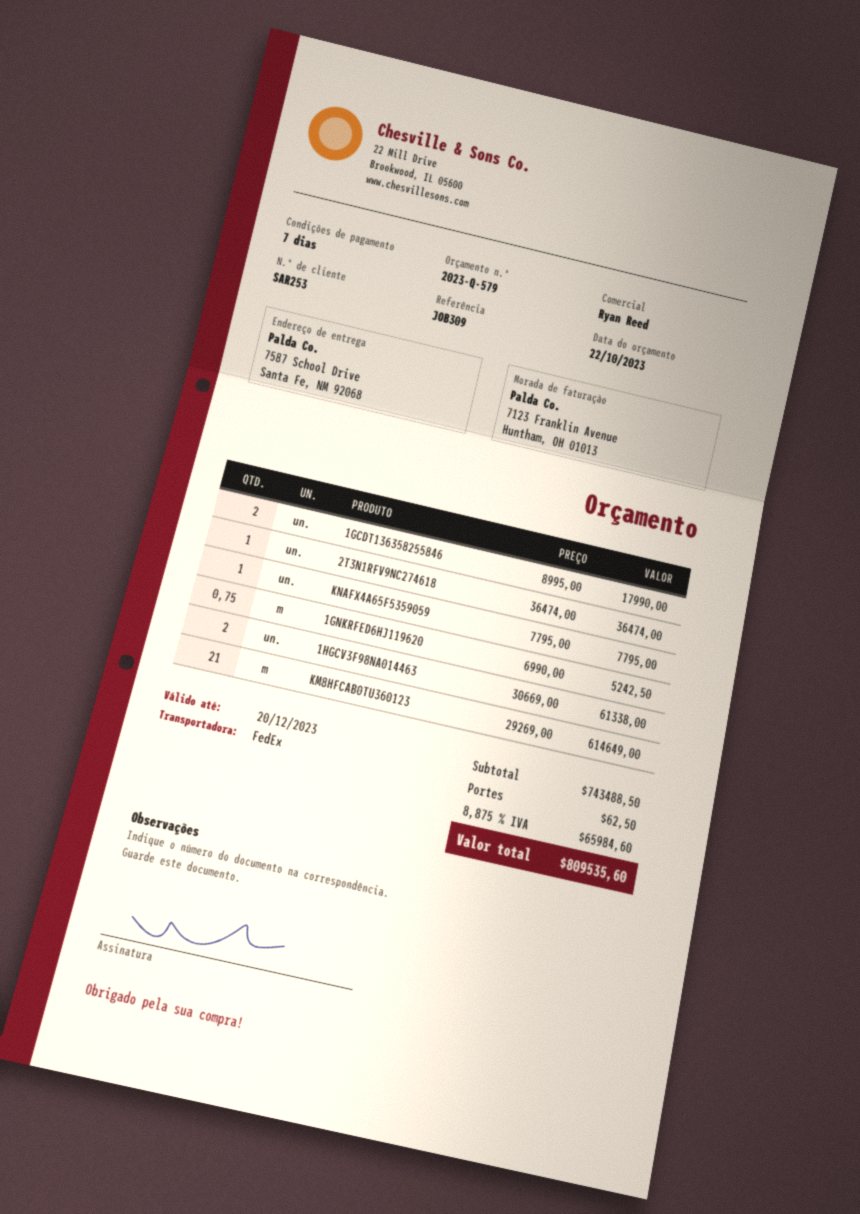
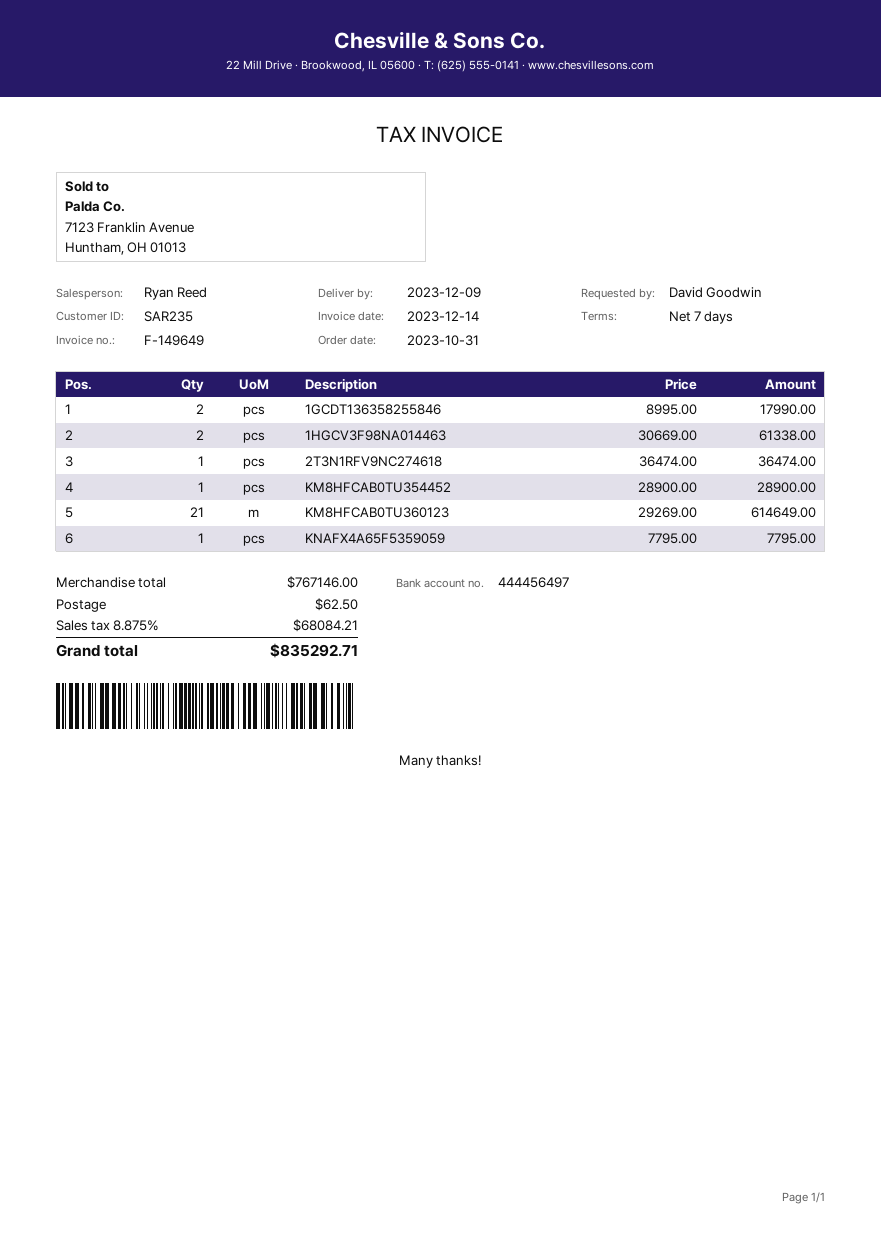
customer number: SAR253 -> SAR235
1GNKRFED6HJ119620: 0.75 x 6990.00 = 5242.50 -> none
KM8HFCAB0TU354452: none -> 1 x 28900.00 = 28900.00
subtotal: 743488.50 -> 767146.00
tax: 8.875% = 65984.60 -> 8.875% = 68084.21
total: 809535.60 -> 835292.71

